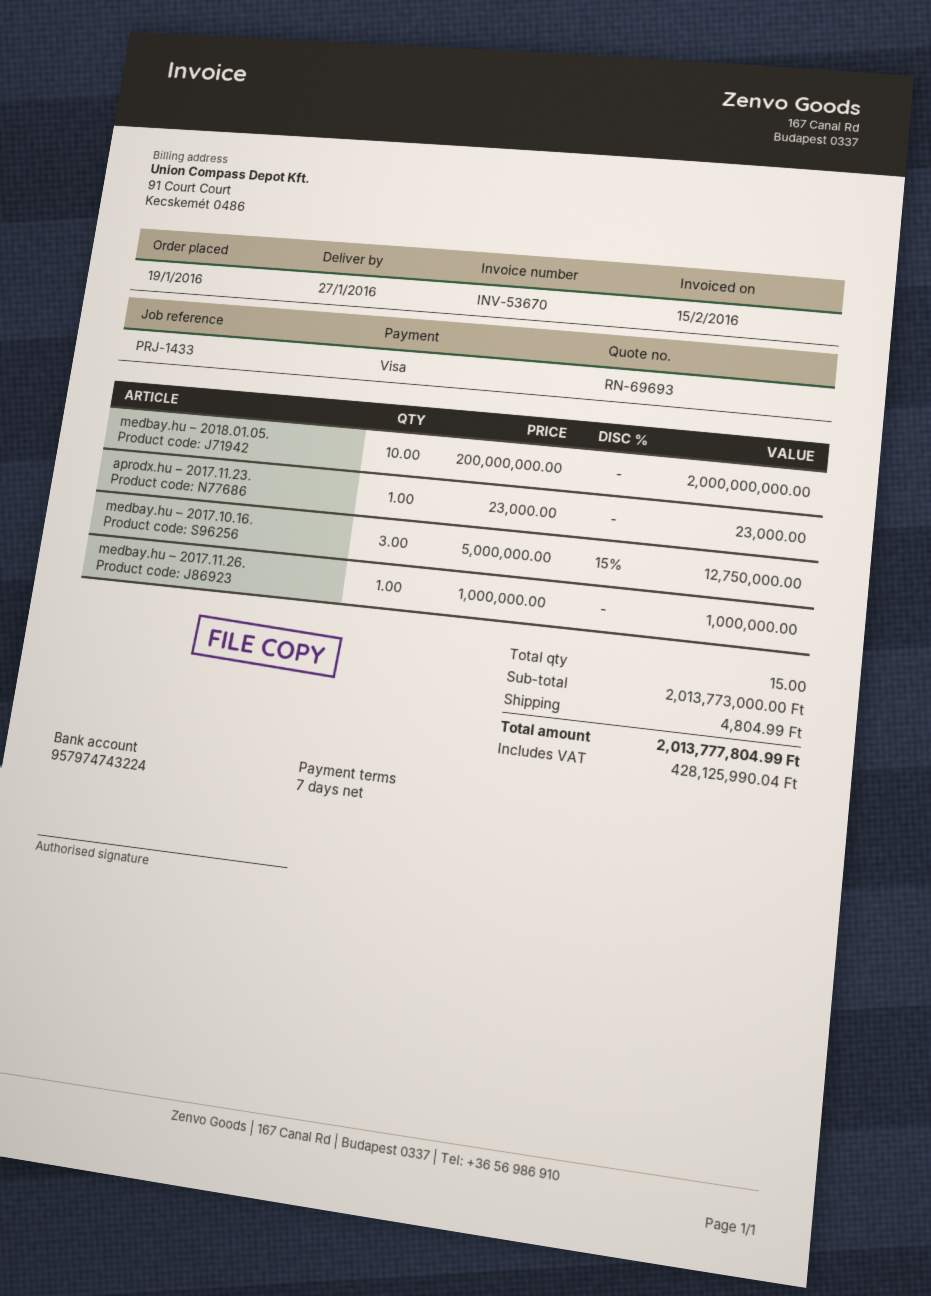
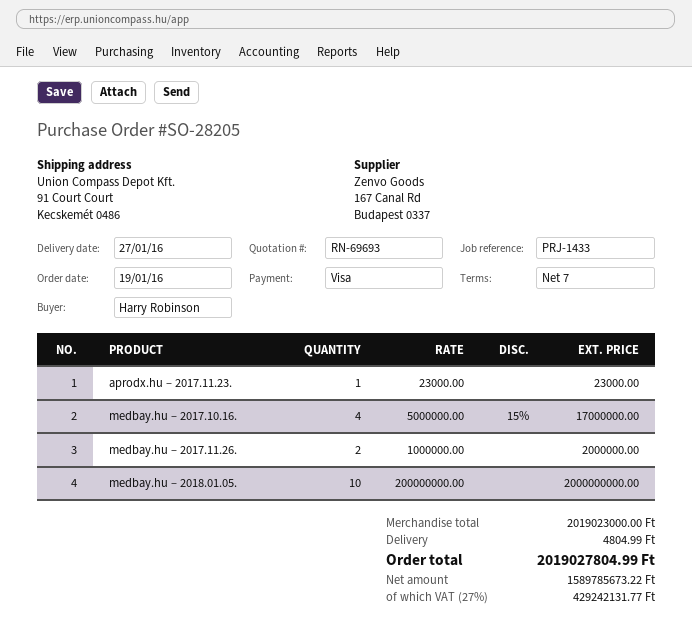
medbay.hu – 2017.10.16.: 3 x 5000000.00 - 15% = 12750000.00 -> 4 x 5000000.00 - 15% = 17000000.00
medbay.hu – 2017.11.26.: 1 x 1000000.00 = 1000000.00 -> 2 x 1000000.00 = 2000000.00
subtotal: 2013773000.00 -> 2019023000.00
tax: 428125990.04 -> 429242131.77
total: 2013777804.99 -> 2019027804.99

